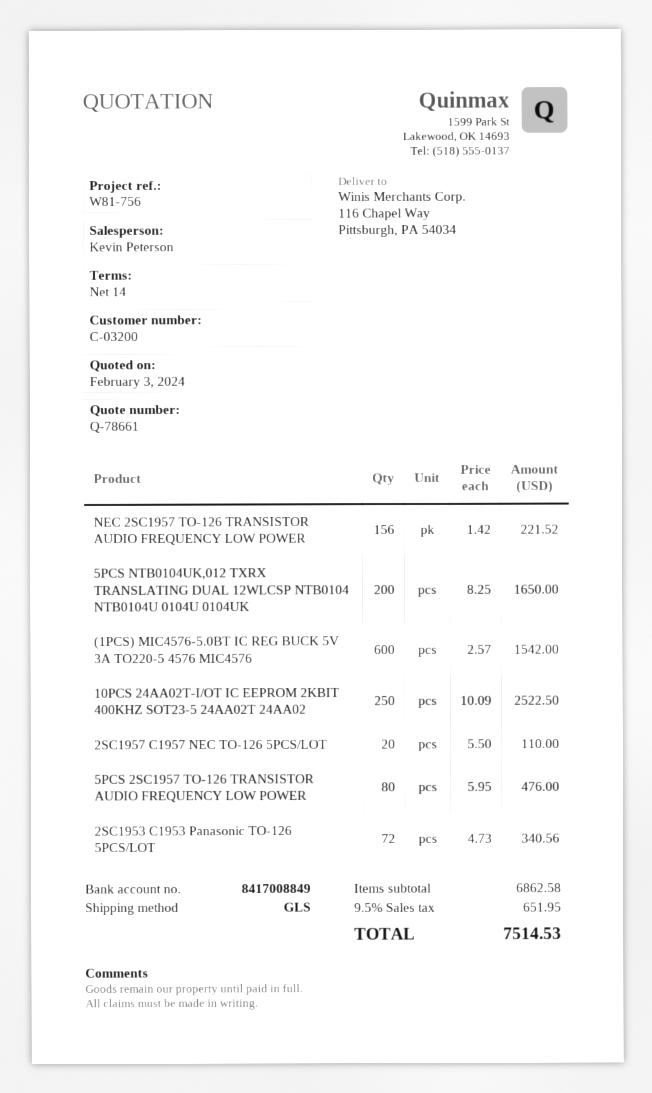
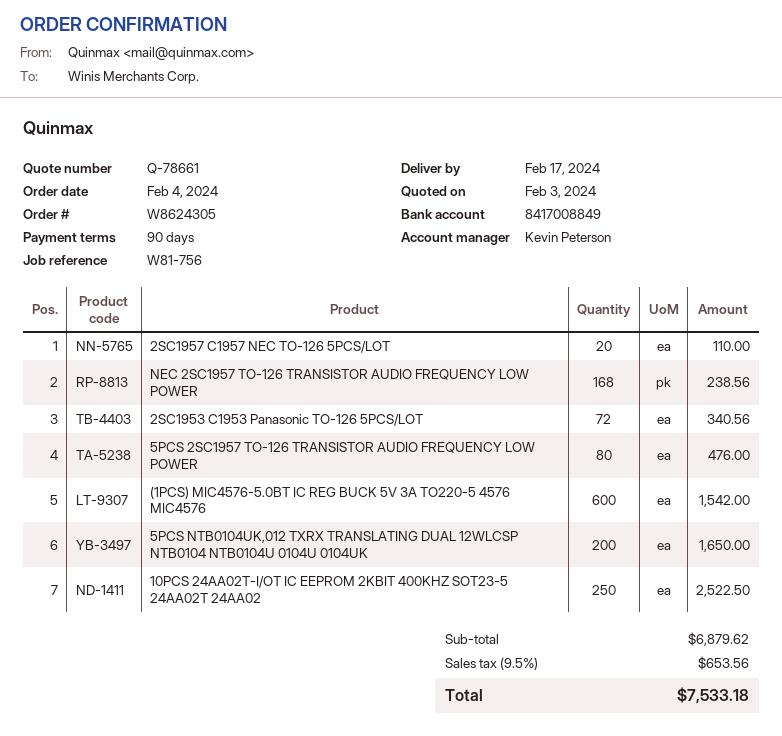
payment terms: 14 days -> 90 days
NEC 2SC1957 TO-126 TRANSISTOR AUDIO FREQUENCY LOW POWER: 156 for 221.52 -> 168 for 238.56
subtotal: 6862.58 -> 6879.62
tax: 9.5% = 651.95 -> 9.5% = 653.56
total: 7514.53 -> 7533.18

